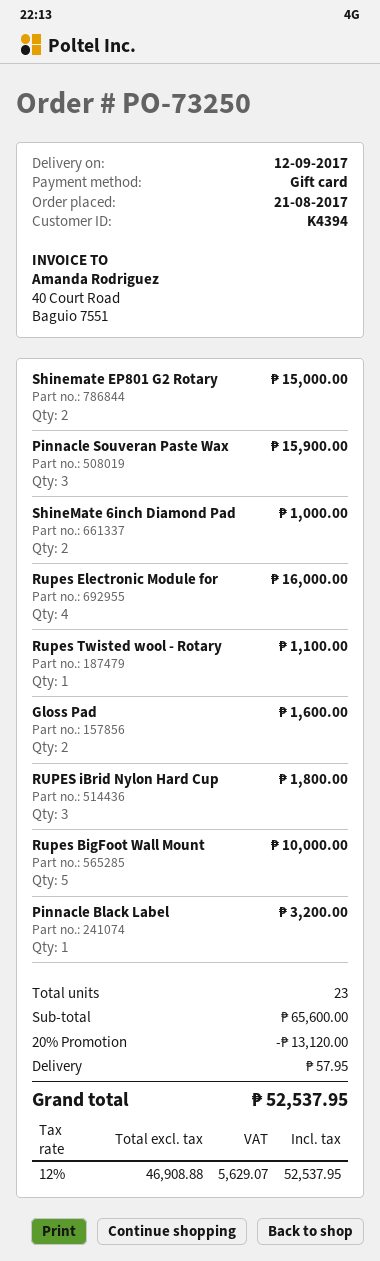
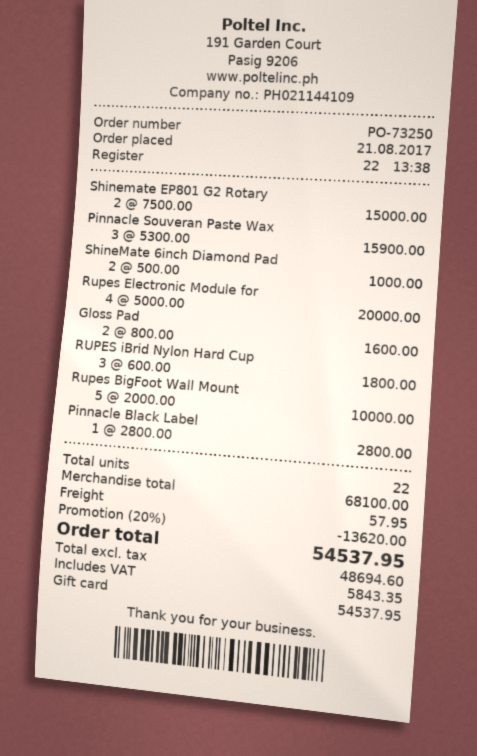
Rupes Electronic Module for: 4 for 16000.00 -> 4 for 20000.00
Rupes Twisted wool - Rotary: 1 for 1100.00 -> none
Pinnacle Black Label: 1 for 3200.00 -> 1 for 2800.00
total quantity: 23 -> 22
subtotal: 65600.00 -> 68100.00
discount: 20% = 13120.00 -> 20% = 13620.00
net: 46908.88 -> 48694.60
tax: 5629.07 -> 5843.35
total: 52537.95 -> 54537.95

